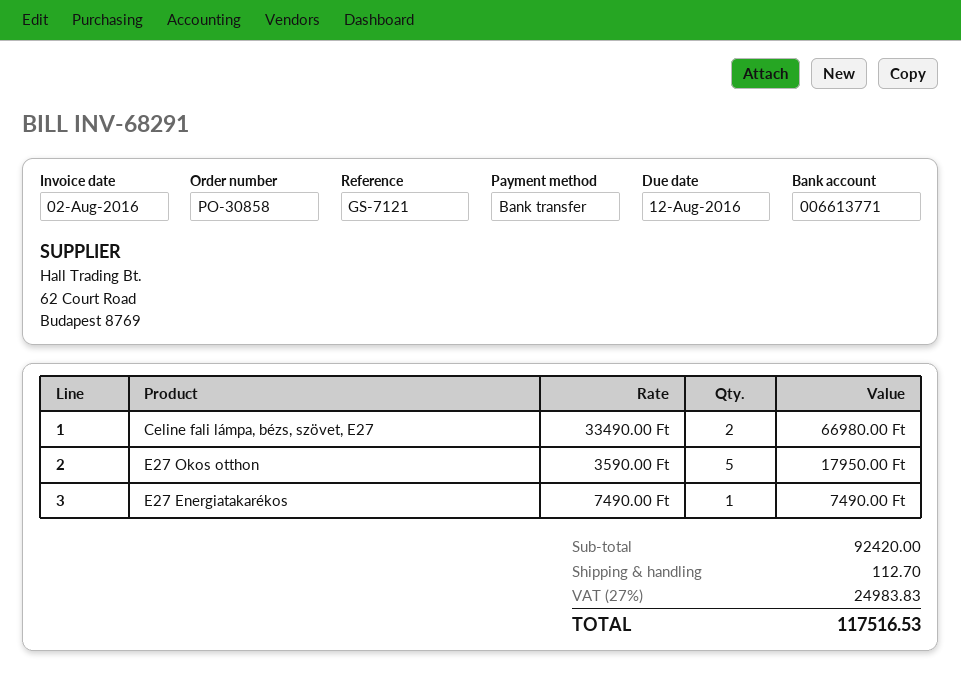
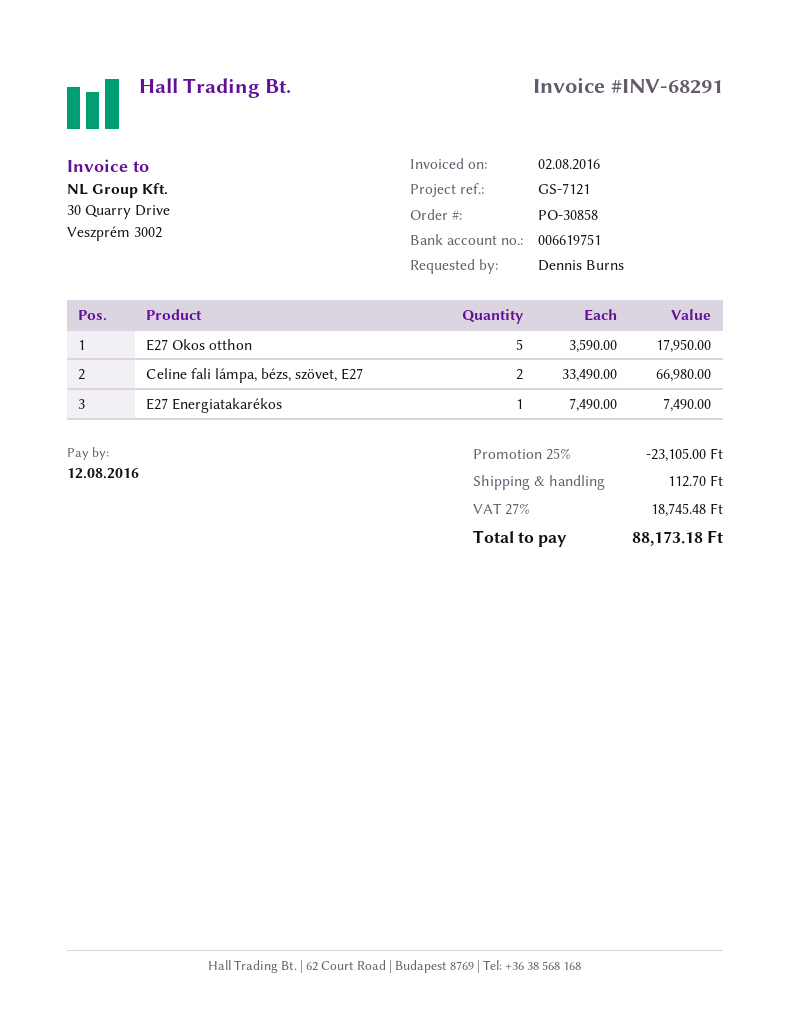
bank account: 006613771 -> 006619751
discount: none -> 25% = 23105.00
tax: 27% = 24983.83 -> 27% = 18745.48
total: 117516.53 -> 88173.18

